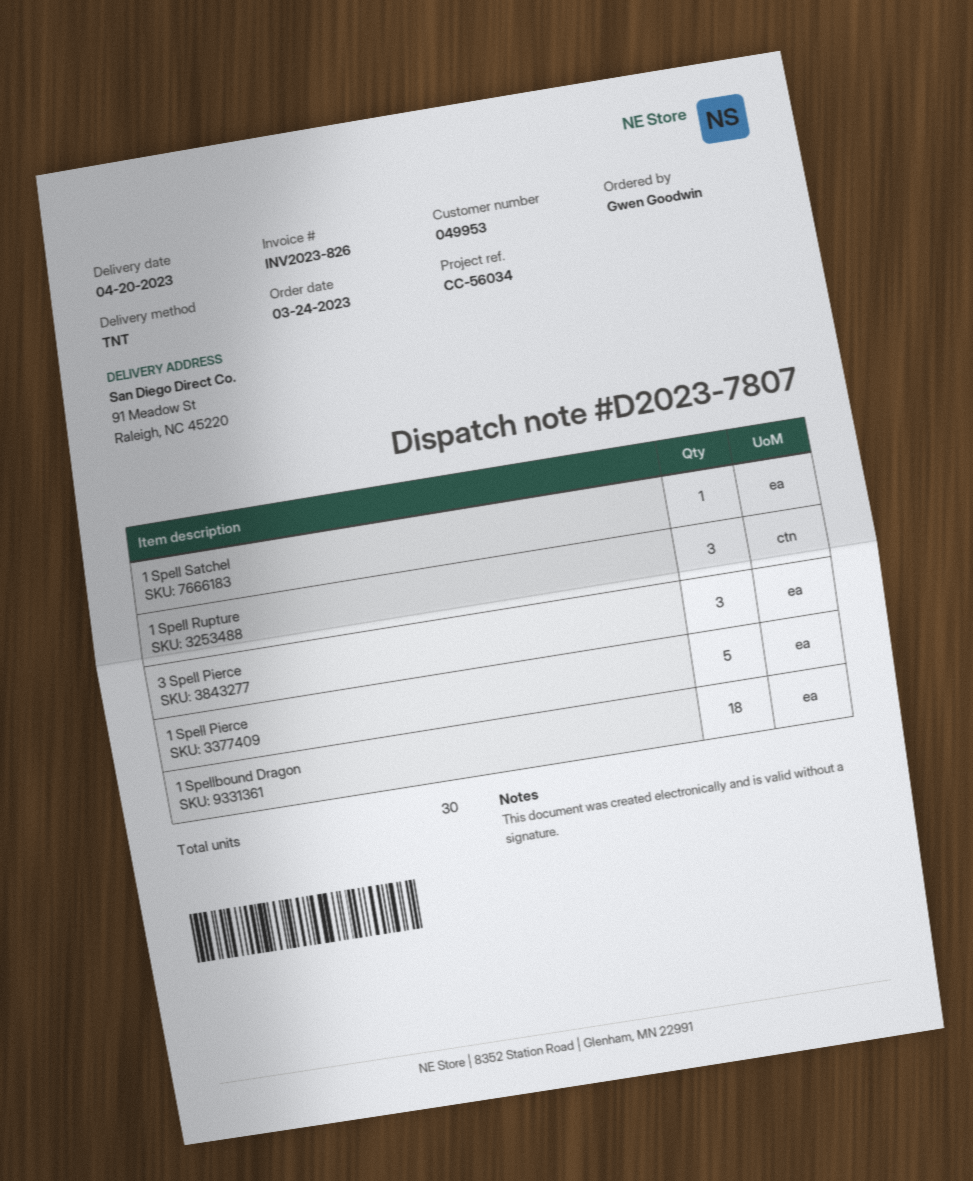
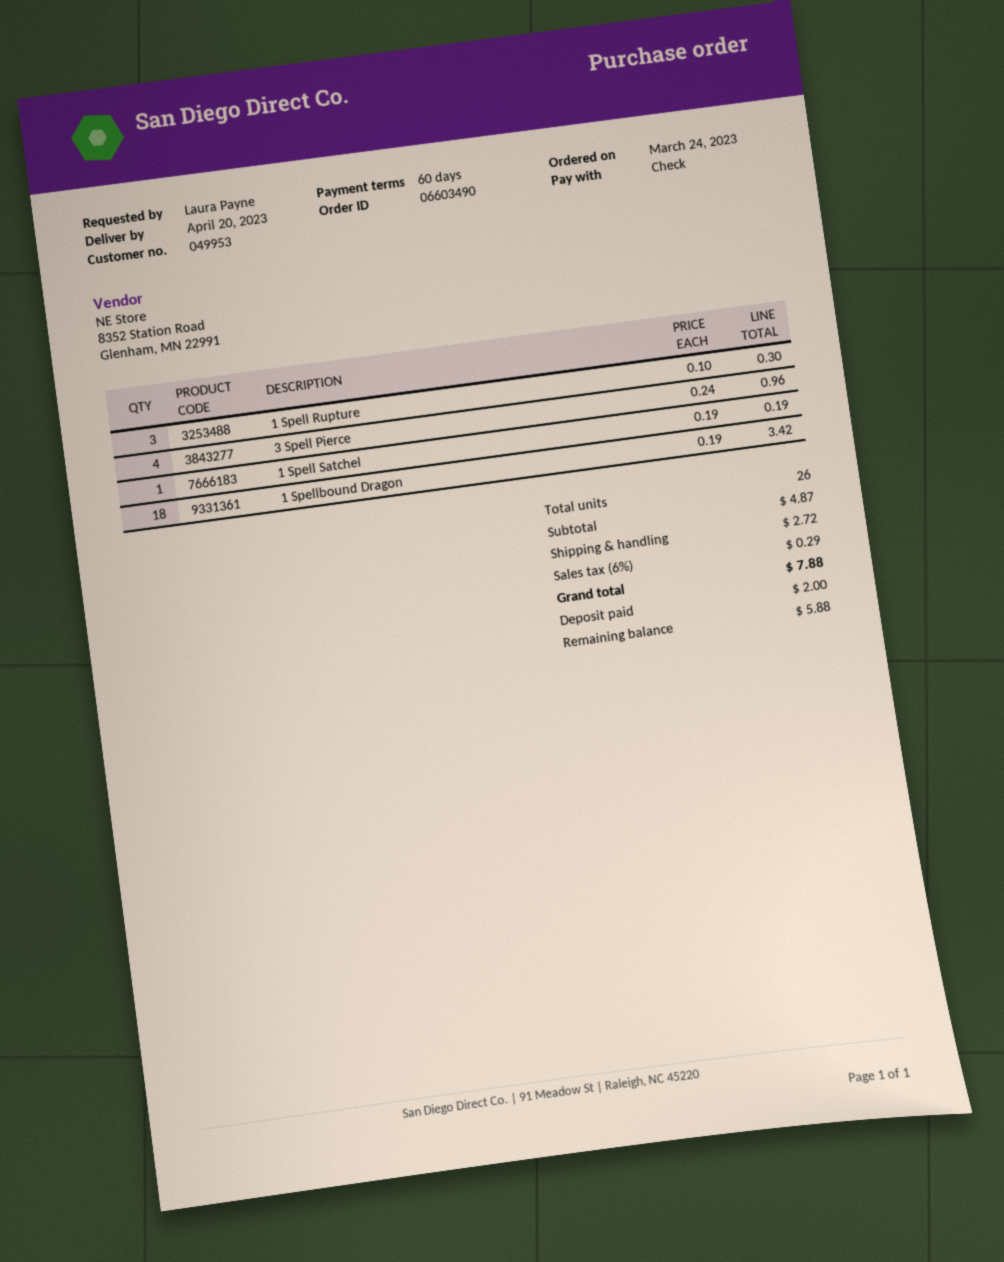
ordered by: Gwen Goodwin -> Laura Payne
3 Spell Pierce: 3 -> 4
1 Spell Pierce: 5 -> none
total quantity: 30 -> 26

